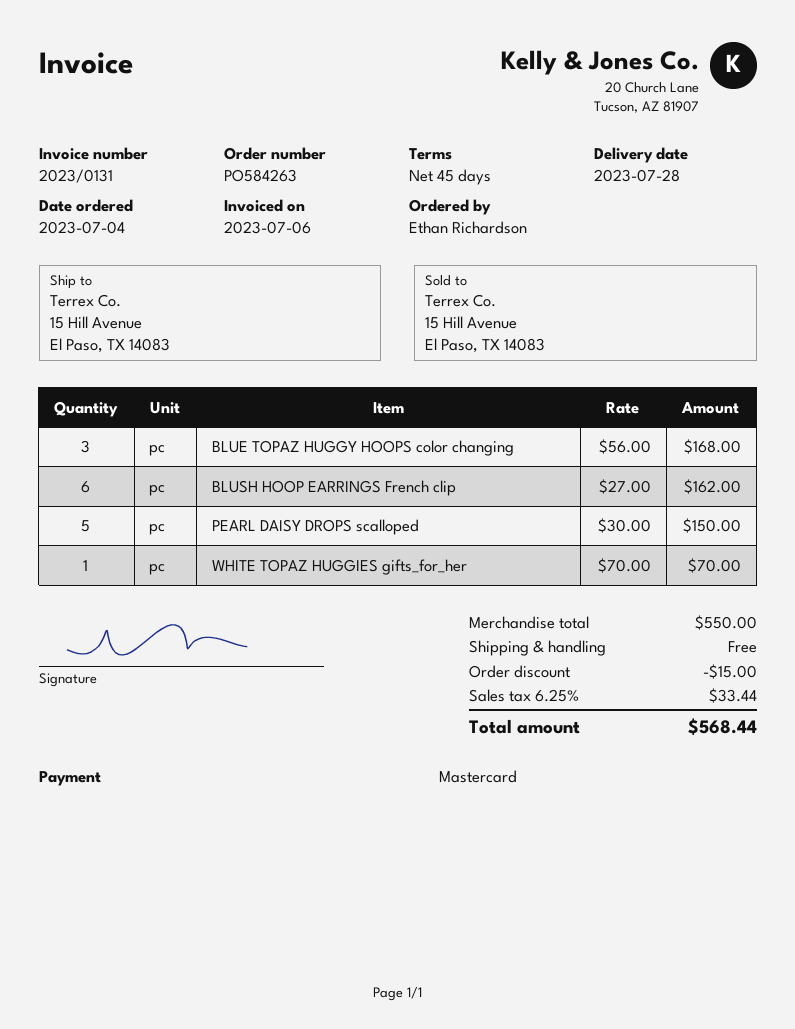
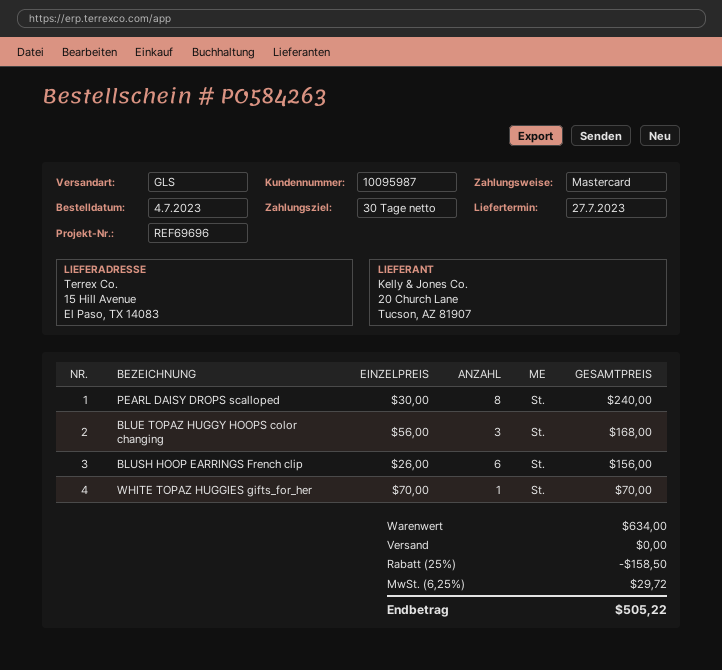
delivery date: 2023-07-28 -> 2023-07-27
payment terms: 45 days -> 30 days
BLUSH HOOP EARRINGS French clip: 6 x 27.00 = 162.00 -> 6 x 26.00 = 156.00
PEARL DAISY DROPS scalloped: 5 x 30.00 = 150.00 -> 8 x 30.00 = 240.00
subtotal: 550.00 -> 634.00
discount: 15.00 -> 158.50
tax: 6.25% = 33.44 -> 6.25% = 29.72
total: 568.44 -> 505.22

